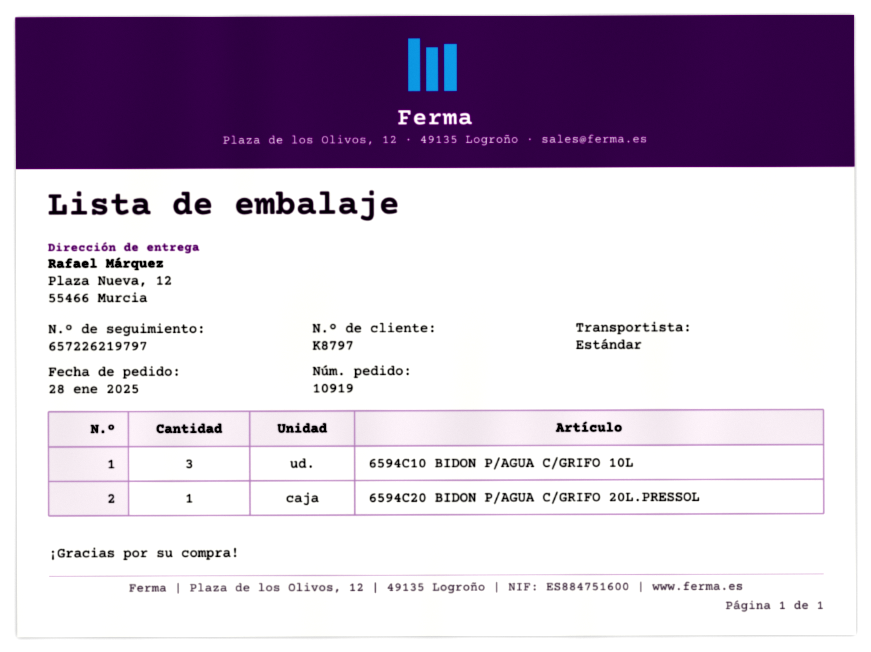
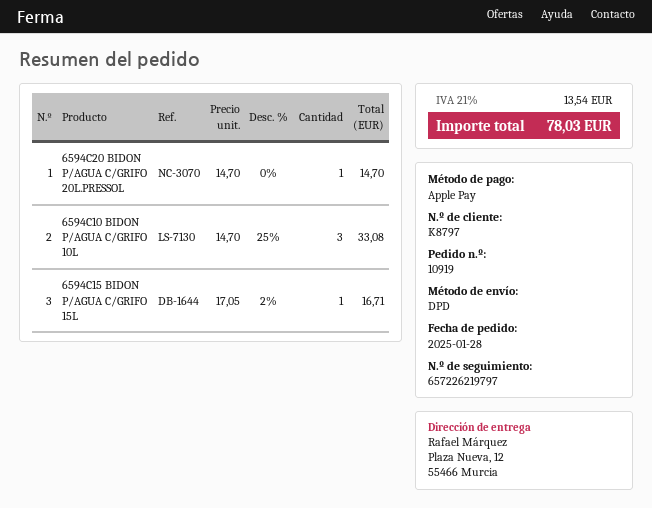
shipping method: standard -> DPD
6594C15 BIDON P/AGUA C/GRIFO 15L: none -> 1

